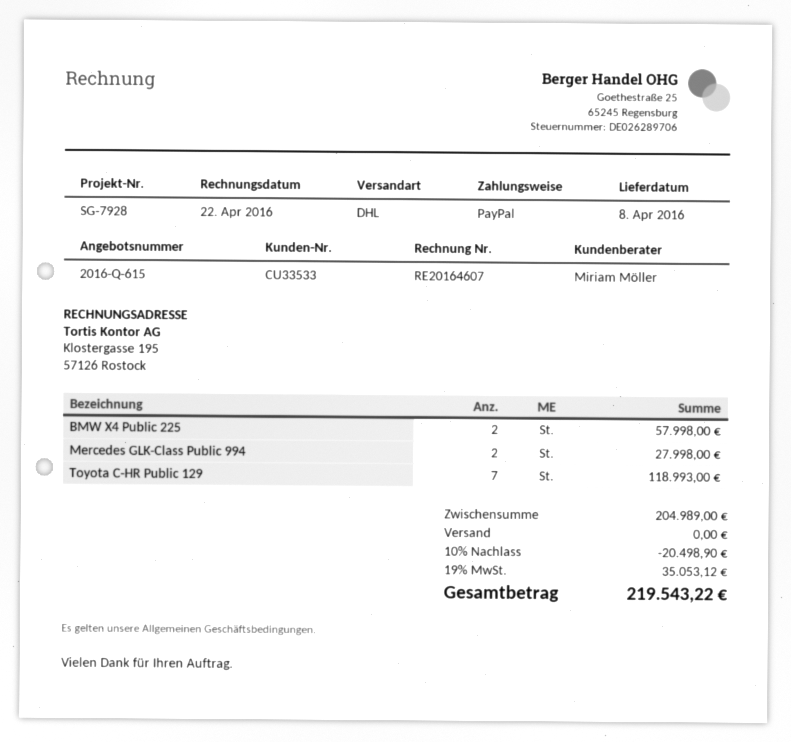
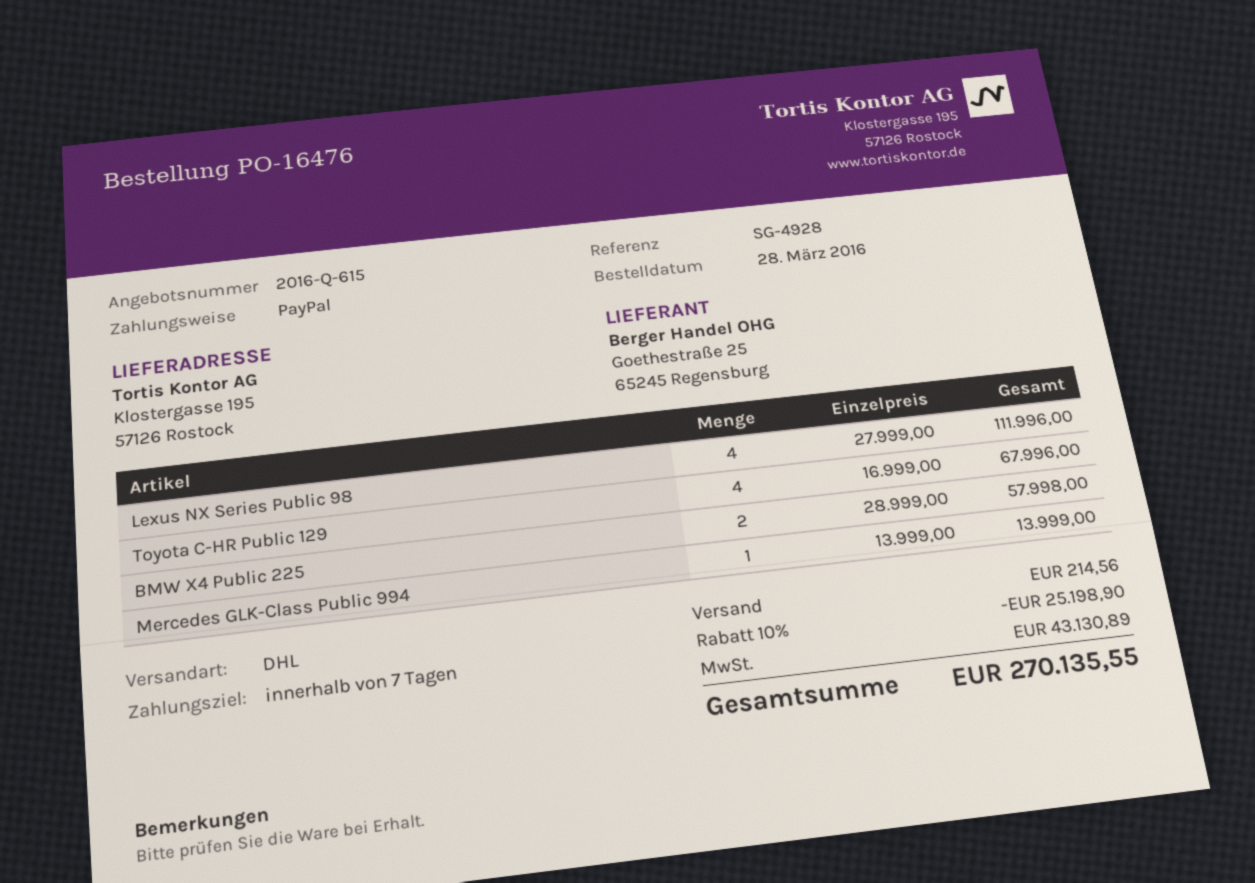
reference: SG-7928 -> SG-4928
Mercedes GLK-Class Public 994: 2 for 27998.00 -> 1 for 13999.00
Toyota C-HR Public 129: 7 for 118993.00 -> 4 for 67996.00
Lexus NX Series Public 98: none -> 4 for 111996.00
discount: 10% = 20498.90 -> 10% = 25198.90
shipping: 0.00 -> 214.56
tax: 35053.12 -> 43130.89
total: 219543.22 -> 270135.55

